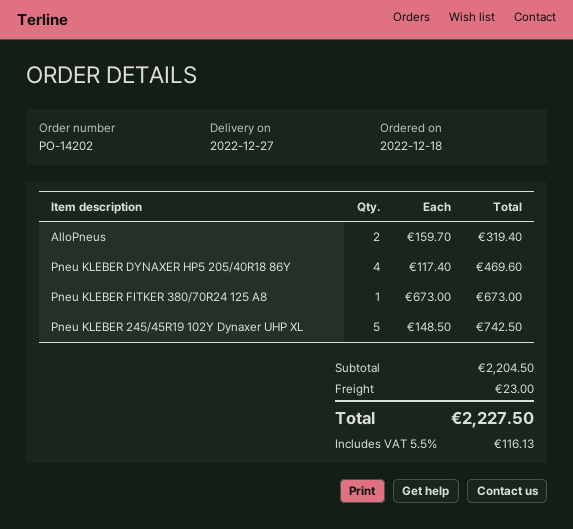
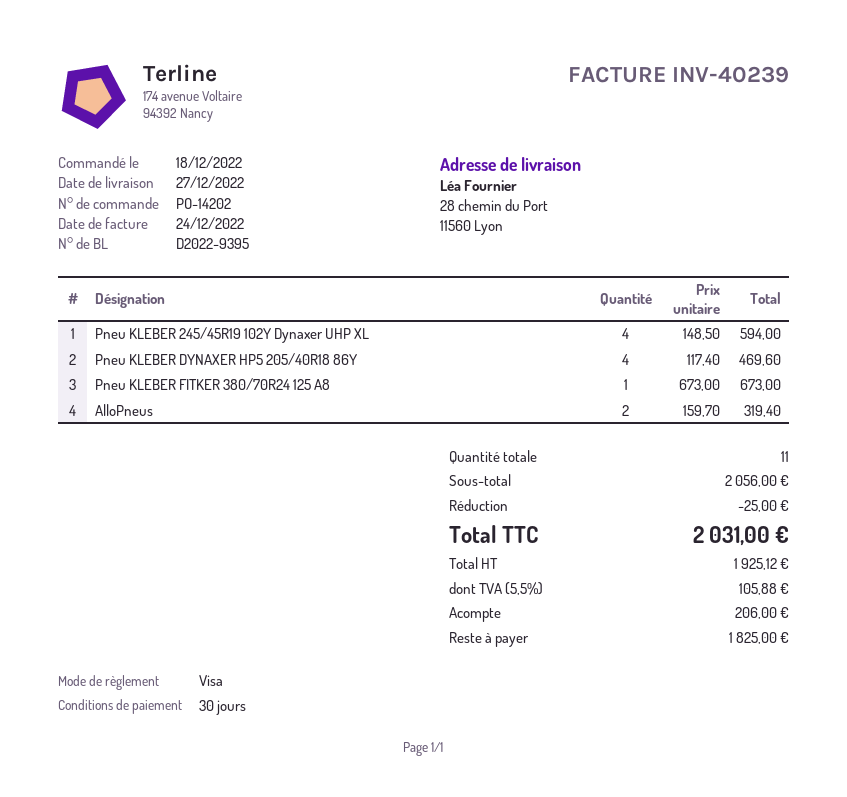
Pneu KLEBER 245/45R19 102Y Dynaxer UHP XL: 5 x 148.50 = 742.50 -> 4 x 148.50 = 594.00
subtotal: 2204.50 -> 2056.00
discount: none -> 25.00
shipping: 23.00 -> none
tax: 5.5% = 116.13 -> 5.5% = 105.88
total: 2227.50 -> 2031.00

